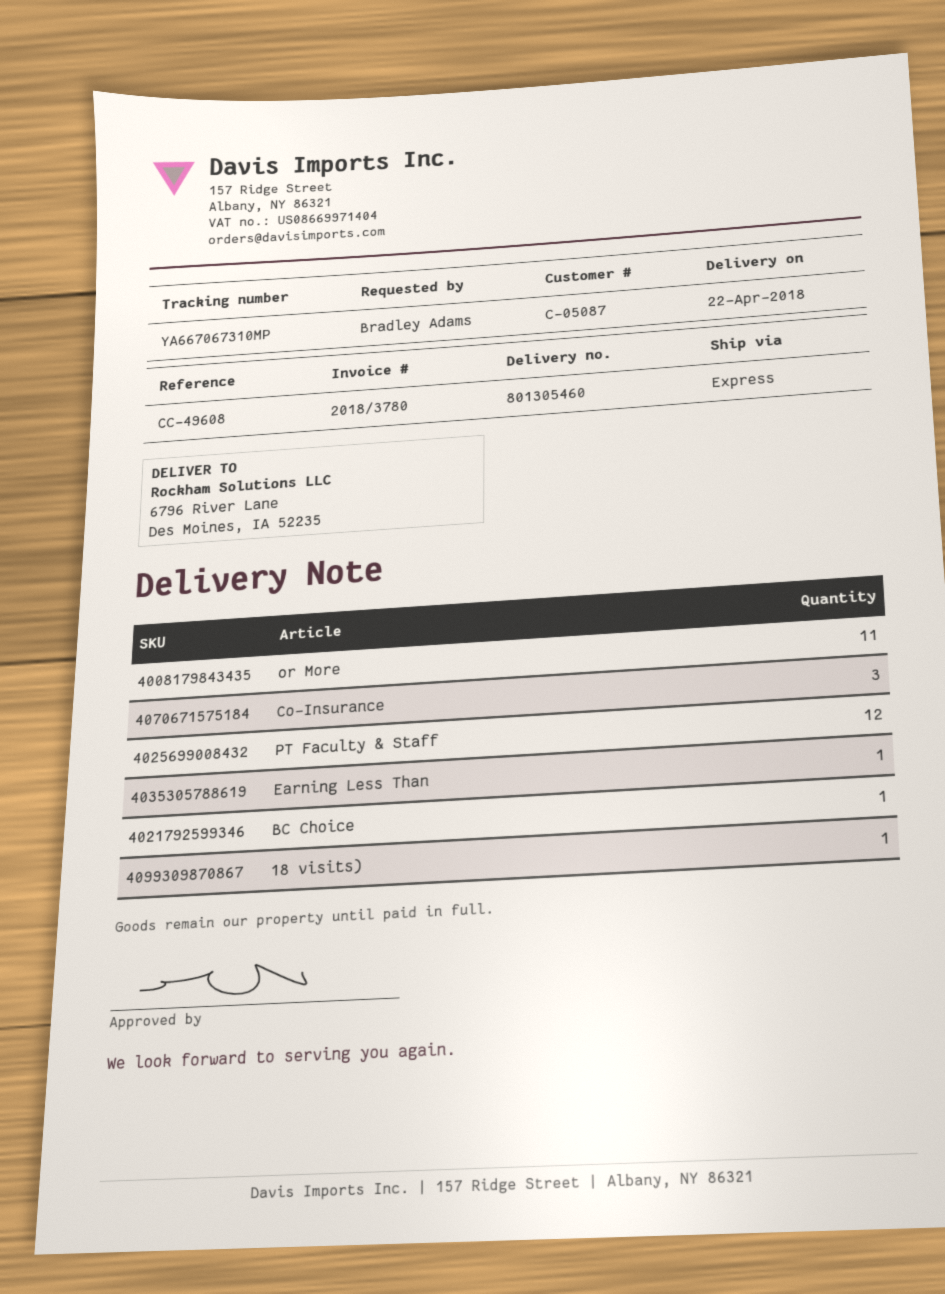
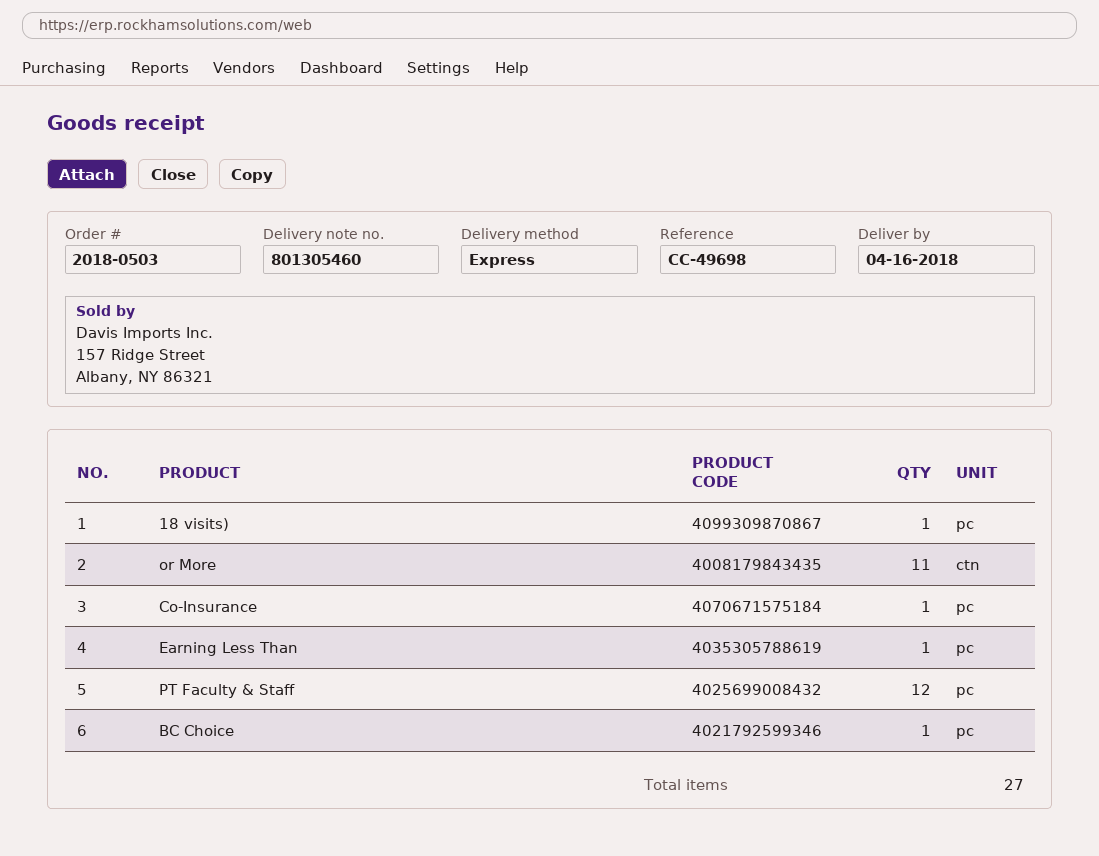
delivery date: 2018-04-22 -> 2018-04-16
reference: CC-49608 -> CC-49698
Co-Insurance: 3 -> 1

